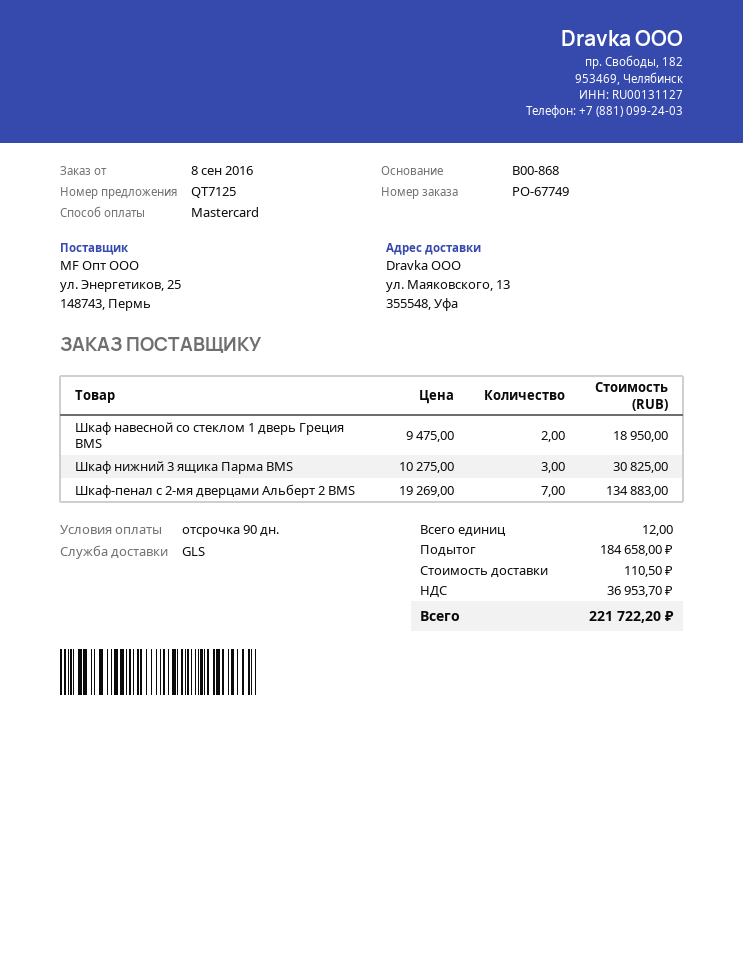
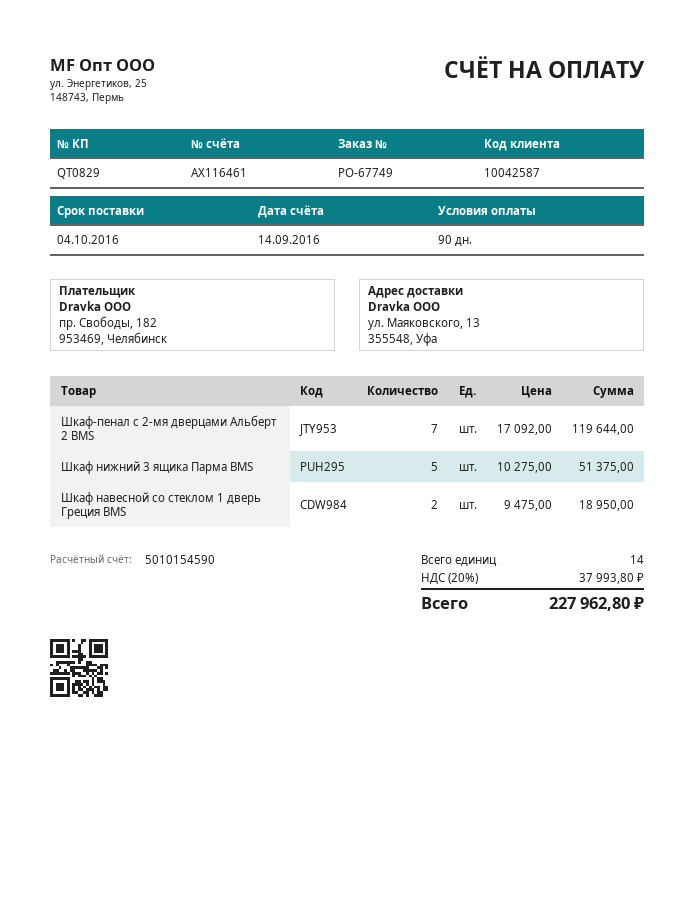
quote number: QT7125 -> QT0829
Шкаф нижний 3 ящика Парма BMS: 3 x 10275.00 = 30825.00 -> 5 x 10275.00 = 51375.00
Шкаф-пенал с 2-мя дверцами Альберт 2 BMS: 7 x 19269.00 = 134883.00 -> 7 x 17092.00 = 119644.00
total quantity: 12 -> 14
shipping: 110.50 -> none
tax: 36953.70 -> 37993.80
total: 221722.20 -> 227962.80

